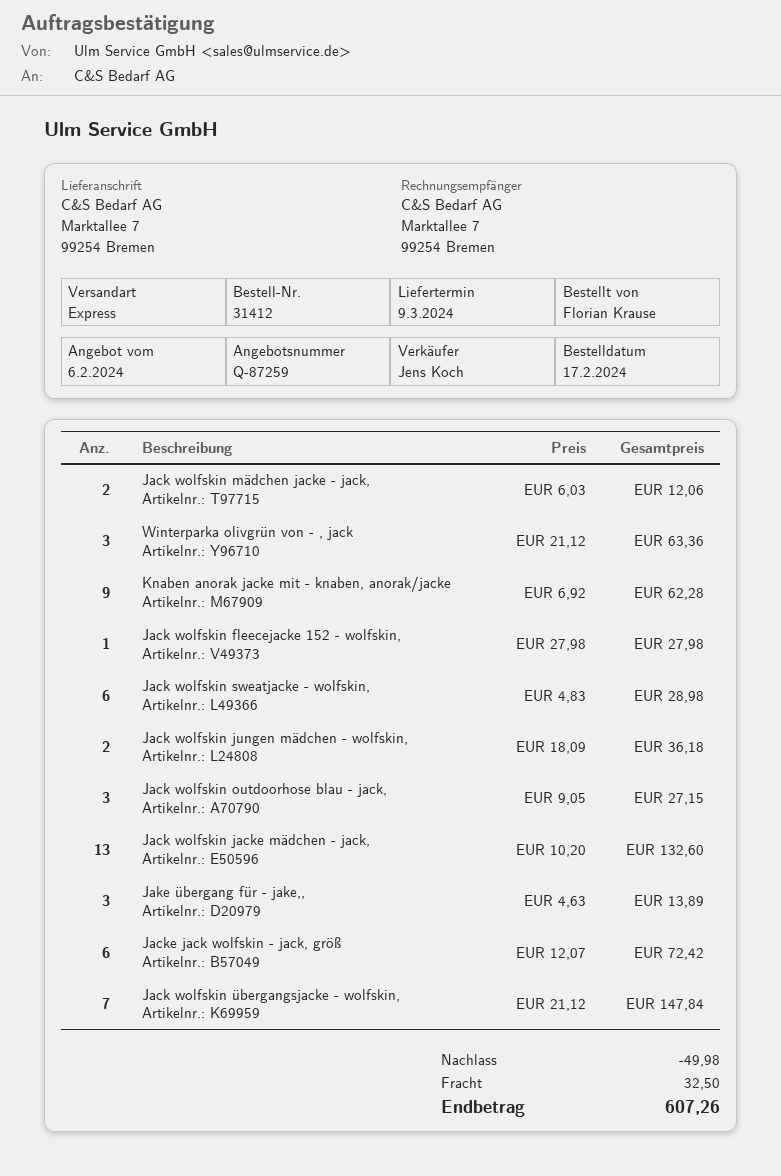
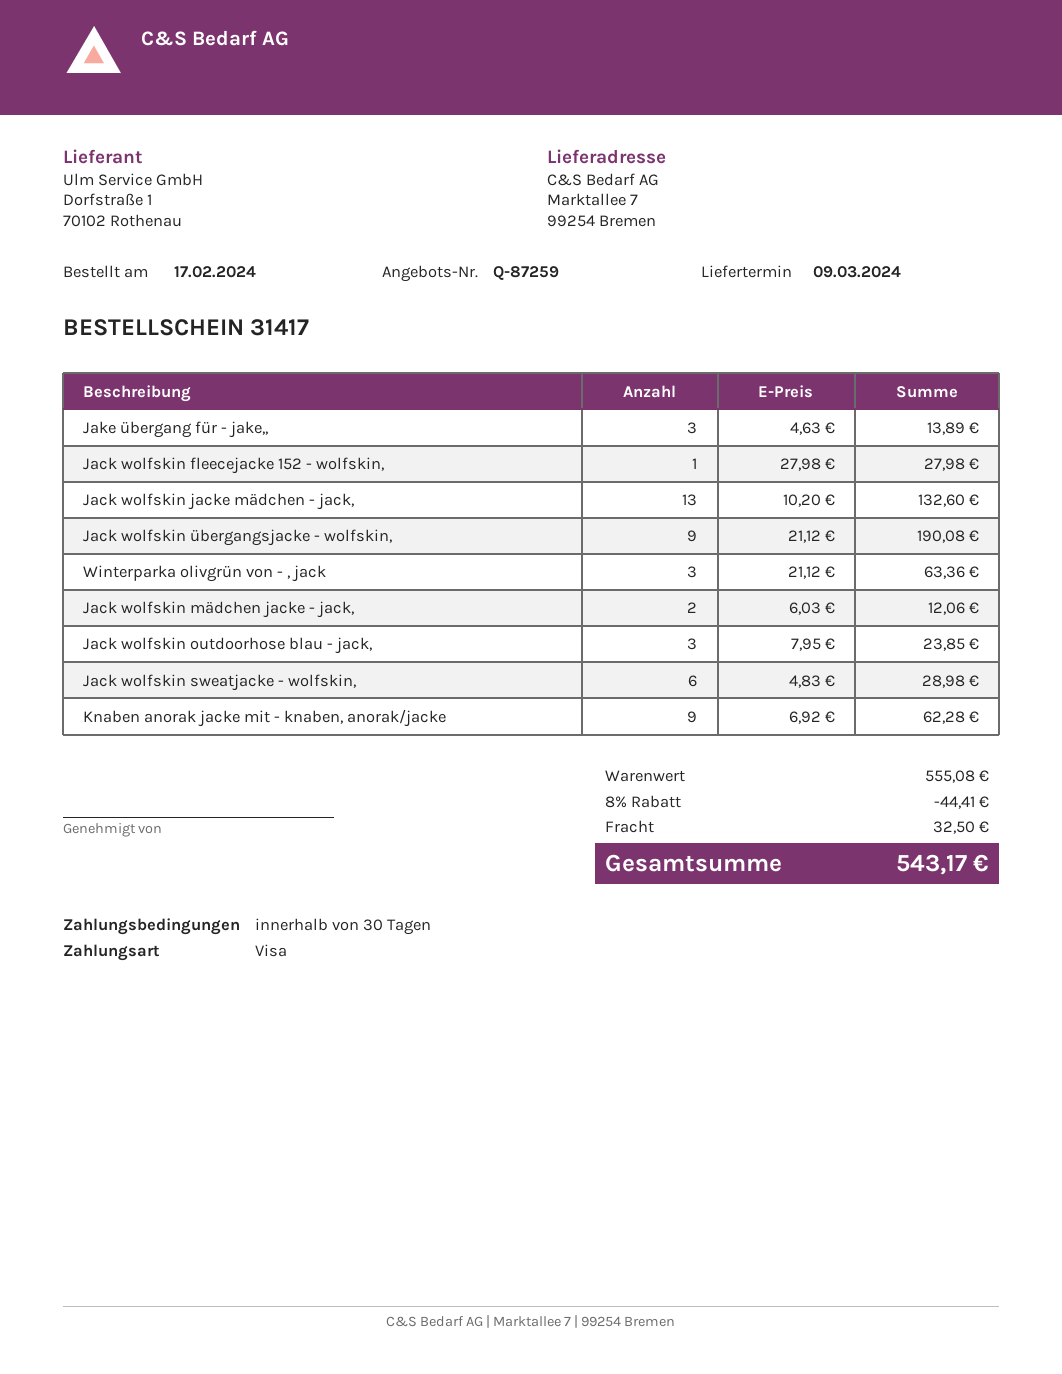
order number: 31412 -> 31417
Jack wolfskin jungen mädchen - wolfskin,: 2 x 18.09 = 36.18 -> none
Jack wolfskin outdoorhose blau - jack,: 3 x 9.05 = 27.15 -> 3 x 7.95 = 23.85
Jacke jack wolfskin - jack, größ: 6 x 12.07 = 72.42 -> none
Jack wolfskin übergangsjacke - wolfskin,: 7 x 21.12 = 147.84 -> 9 x 21.12 = 190.08
discount: 49.98 -> 44.41
total: 607.26 -> 543.17

